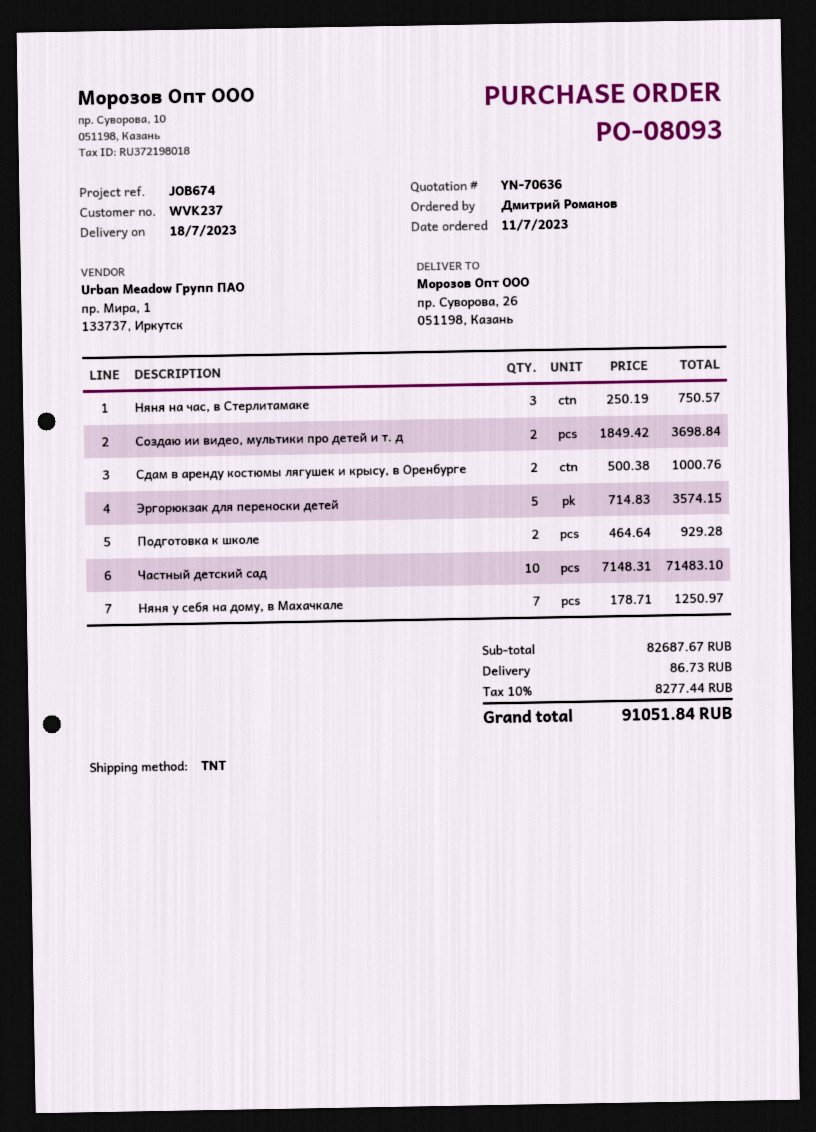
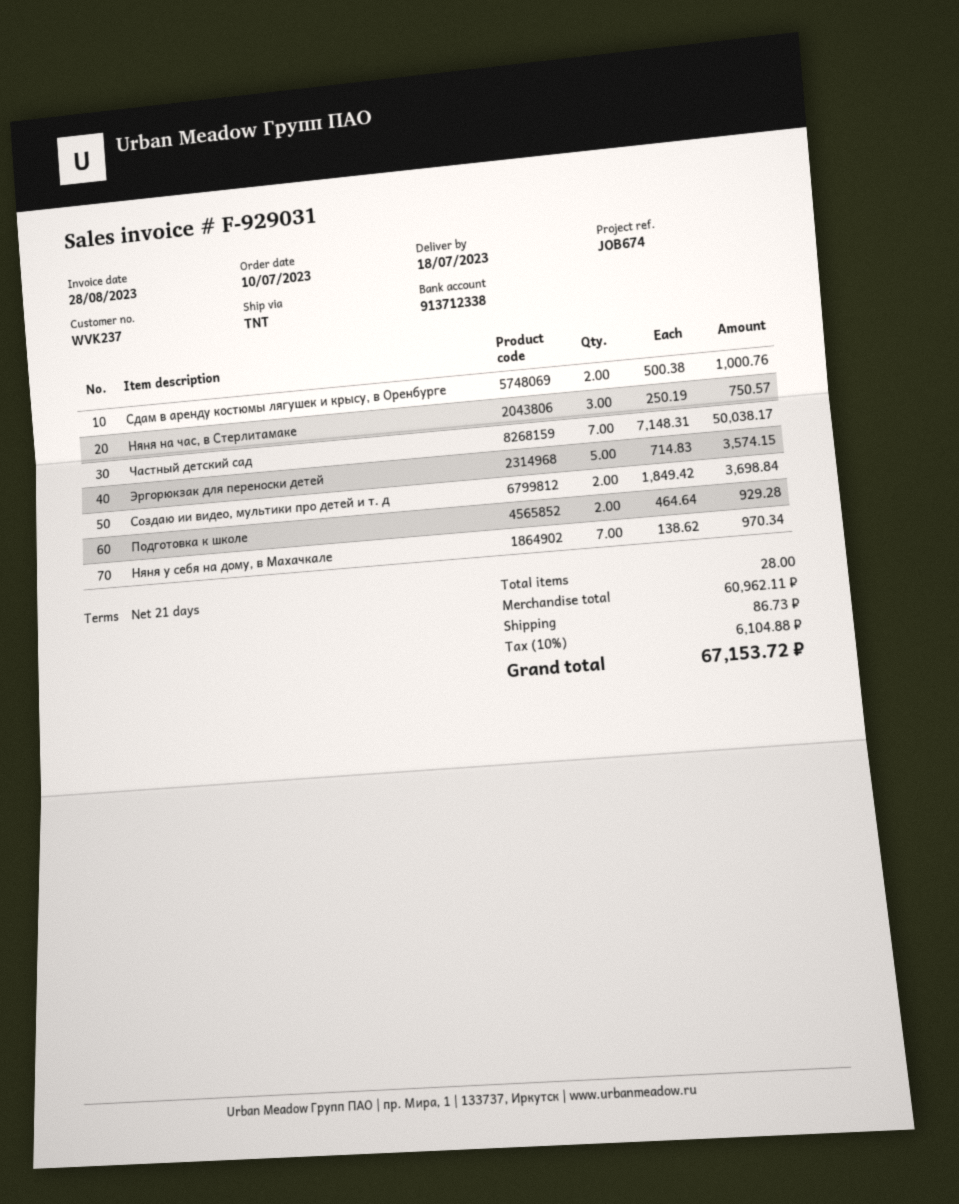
order date: 2023-07-11 -> 2023-07-10
Частный детский сад: 10 x 7148.31 = 71483.10 -> 7 x 7148.31 = 50038.17
Няня у себя на дому, в Махачкале: 7 x 178.71 = 1250.97 -> 7 x 138.62 = 970.34
subtotal: 82687.67 -> 60962.11
tax: 10% = 8277.44 -> 10% = 6104.88
total: 91051.84 -> 67153.72

